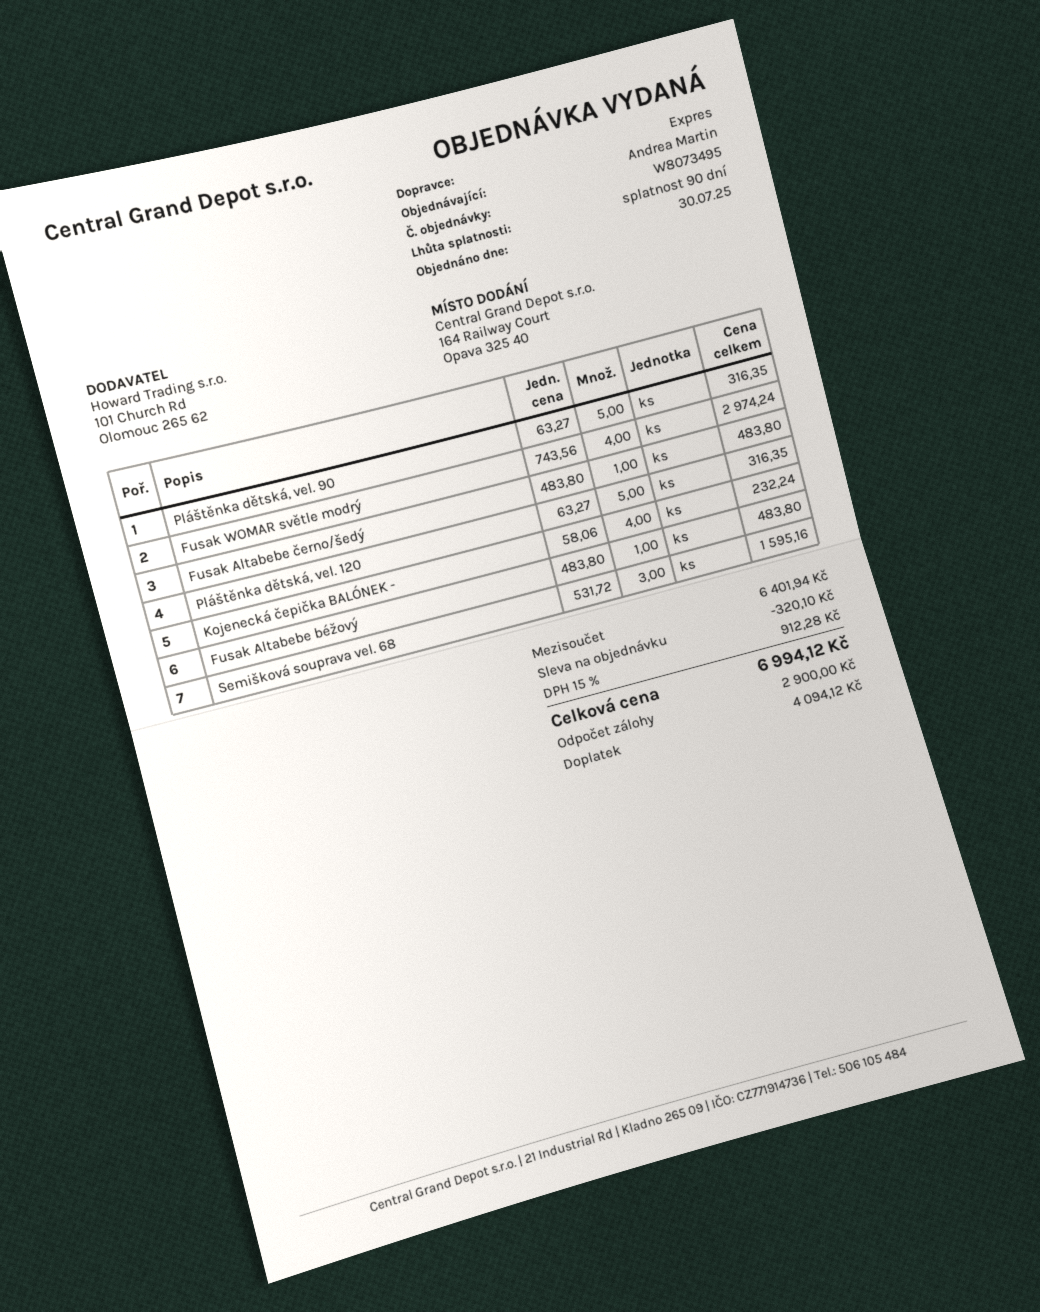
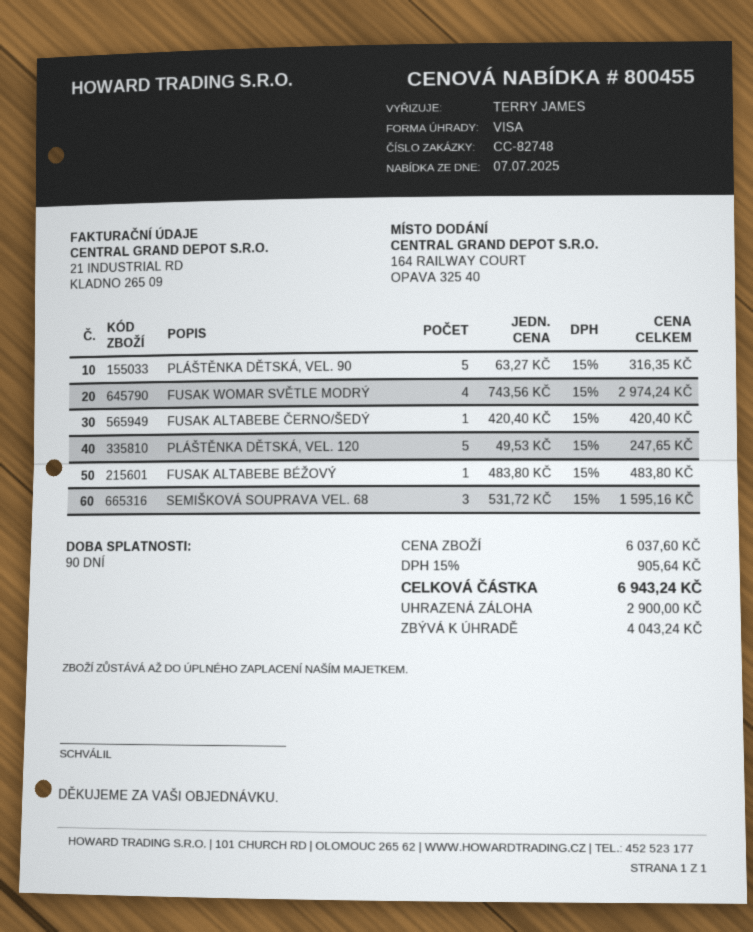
Fusak Altabebe černo/šedý: 1 x 483.80 = 483.80 -> 1 x 420.40 = 420.40
Pláštěnka dětská, vel. 120: 5 x 63.27 = 316.35 -> 5 x 49.53 = 247.65
Kojenecká čepička BALÓNEK -: 4 x 58.06 = 232.24 -> none
subtotal: 6401.94 -> 6037.60
discount: 320.10 -> none
tax: 15% = 912.28 -> 15% = 905.64
total: 6994.12 -> 6943.24
balance: 4094.12 -> 4043.24

